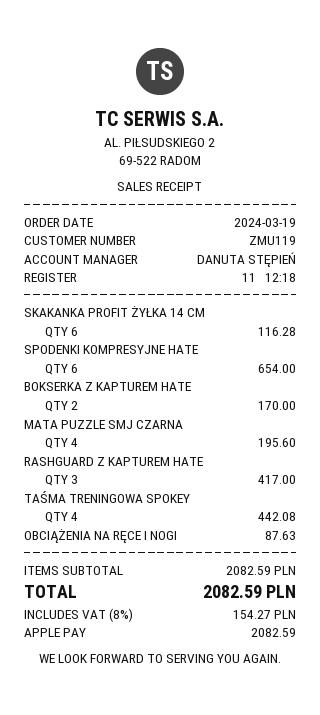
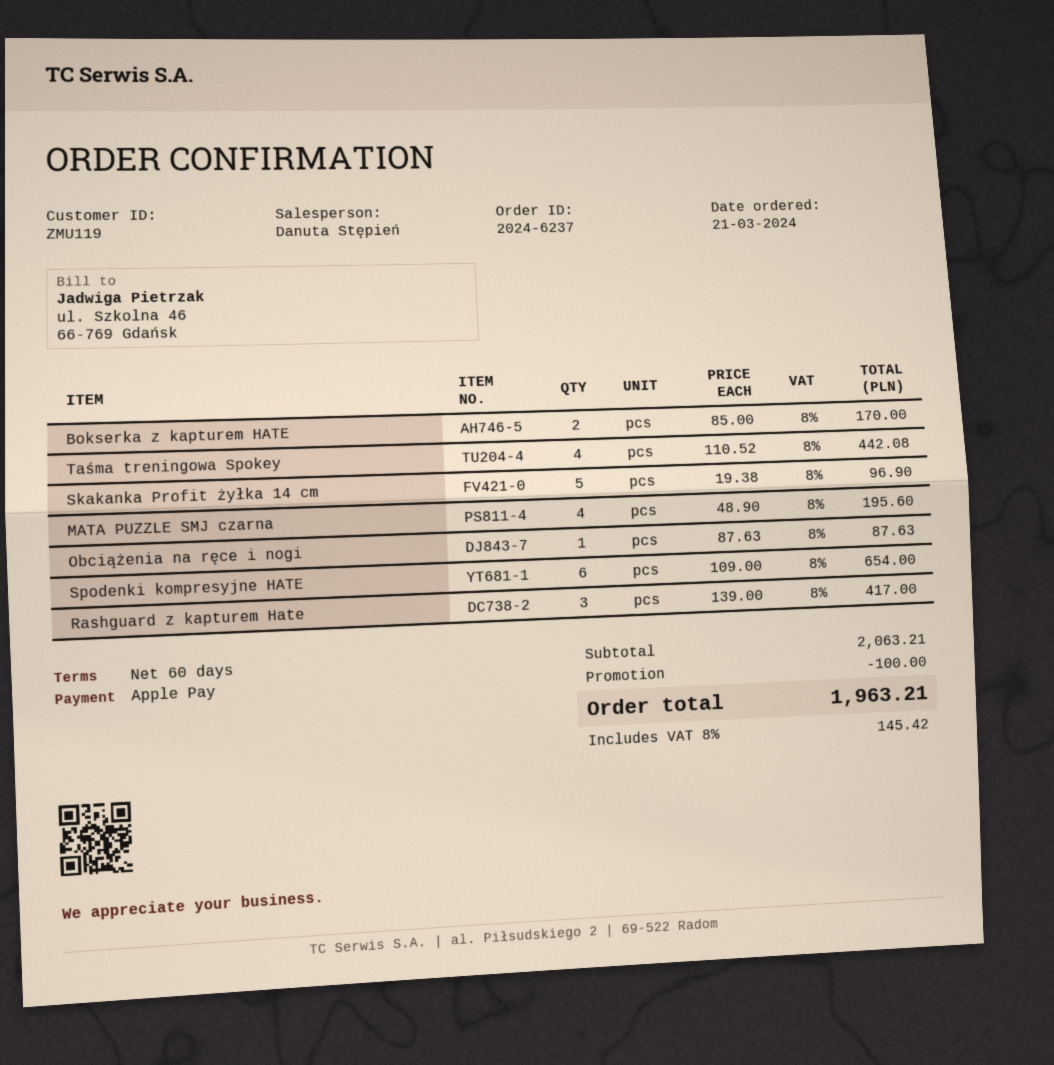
order date: 2024-03-19 -> 2024-03-21
SKAKANKA PROFIT ŻYŁKA 14 CM: 6 for 116.28 -> 5 for 96.90
subtotal: 2082.59 -> 2063.21
discount: none -> 100.00
tax: 8% = 154.27 -> 8% = 145.42
total: 2082.59 -> 1963.21

